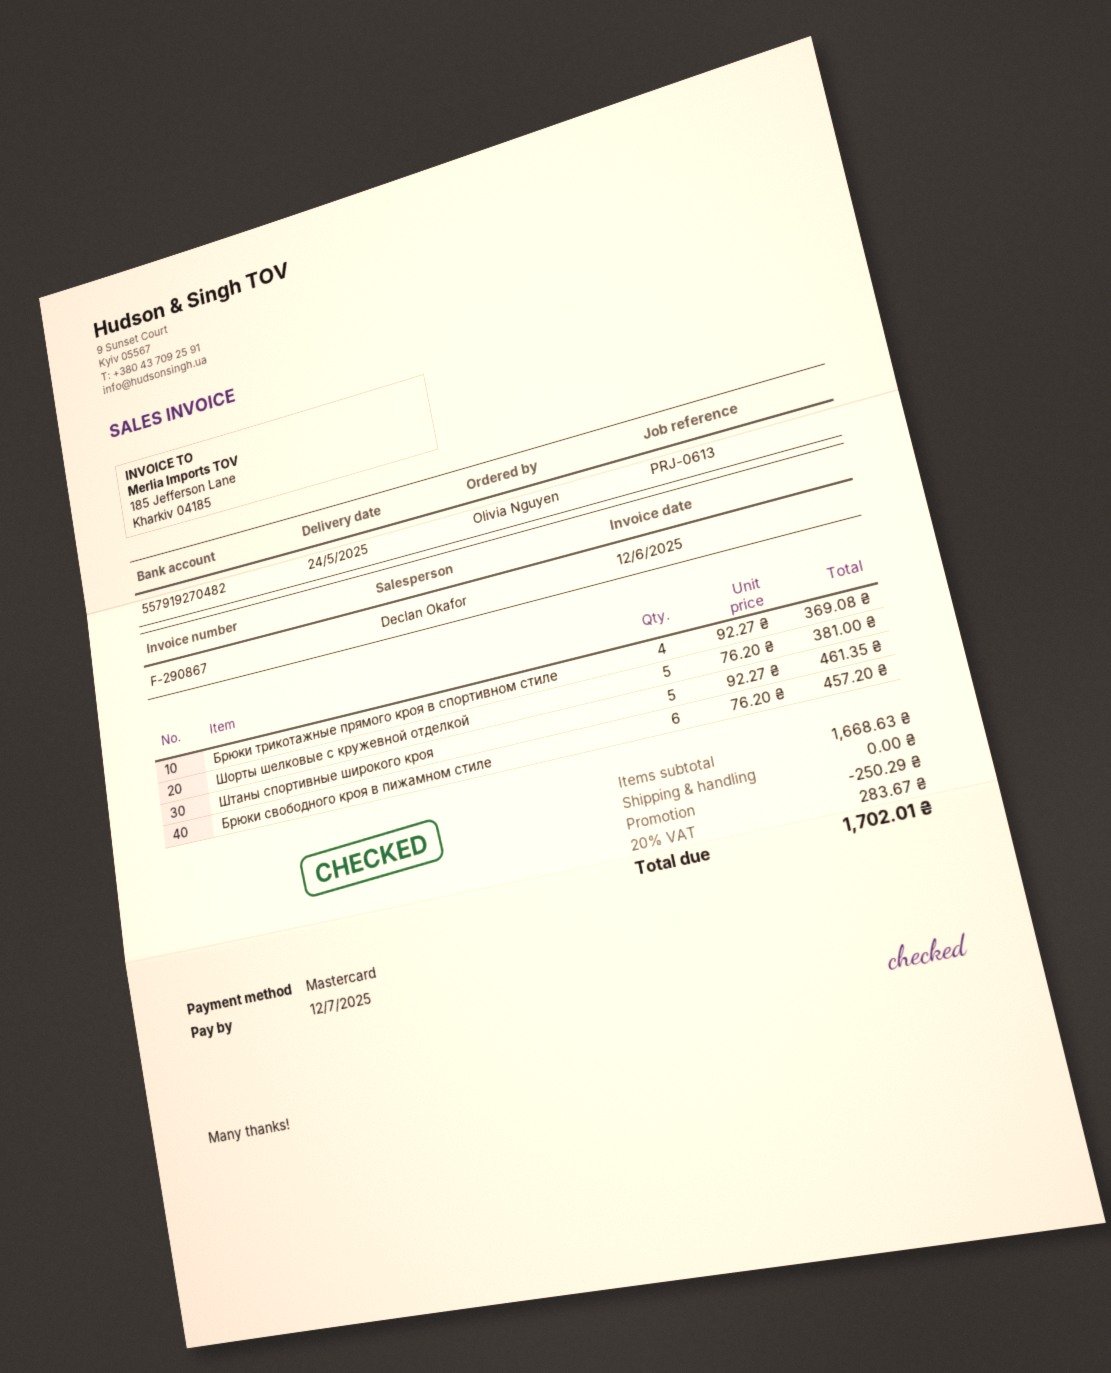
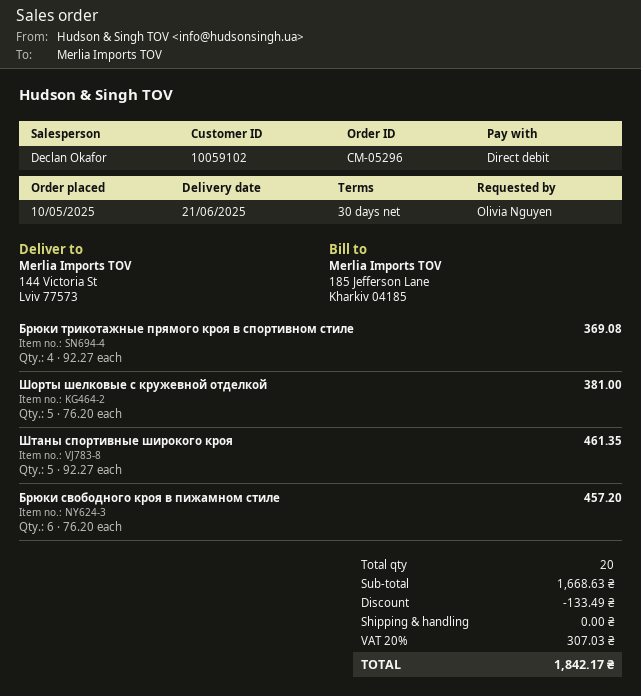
delivery date: 2025-05-24 -> 2025-06-21
payment method: Mastercard -> direct debit
discount: 250.29 -> 133.49
tax: 20% = 283.67 -> 20% = 307.03
total: 1702.01 -> 1842.17

